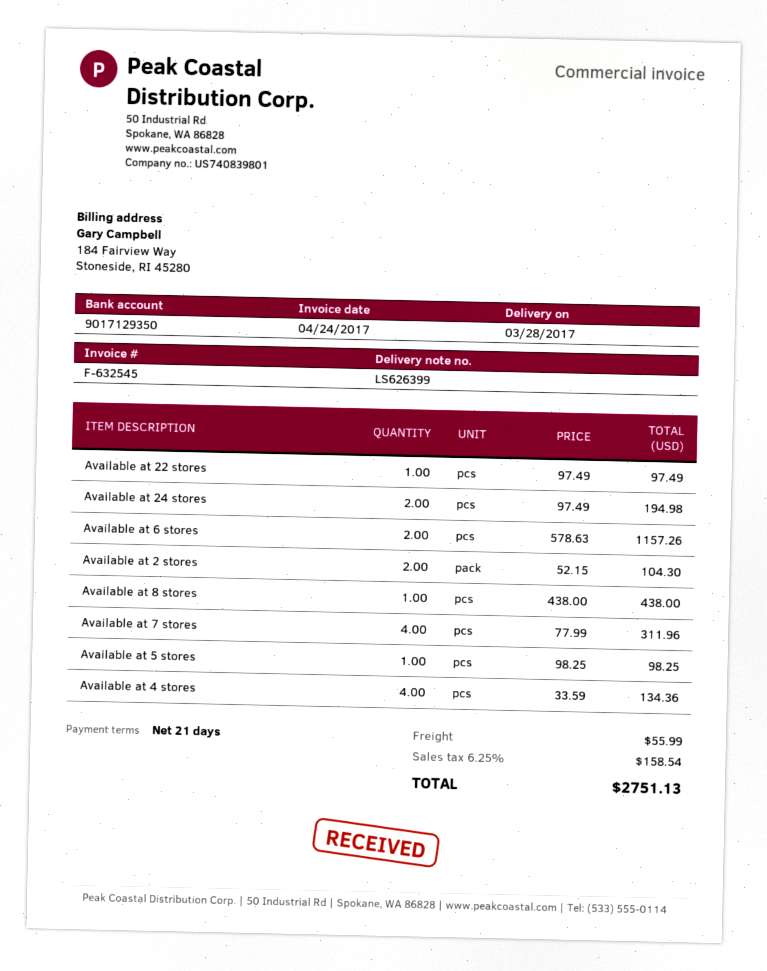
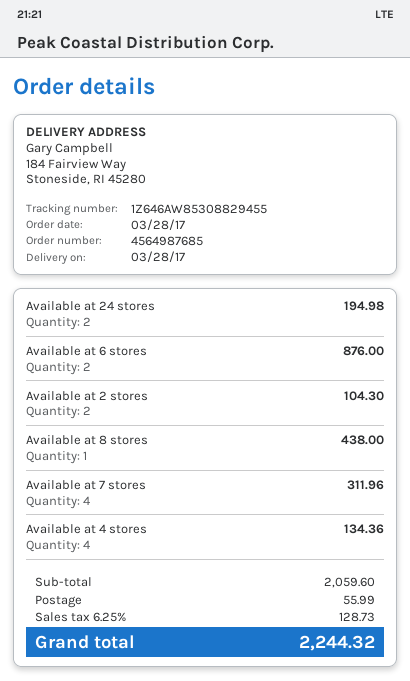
Available at 22 stores: 1 for 97.49 -> none
Available at 6 stores: 2 for 1157.26 -> 2 for 876.00
Available at 5 stores: 1 for 98.25 -> none
tax: 6.25% = 158.54 -> 6.25% = 128.73
total: 2751.13 -> 2244.32

